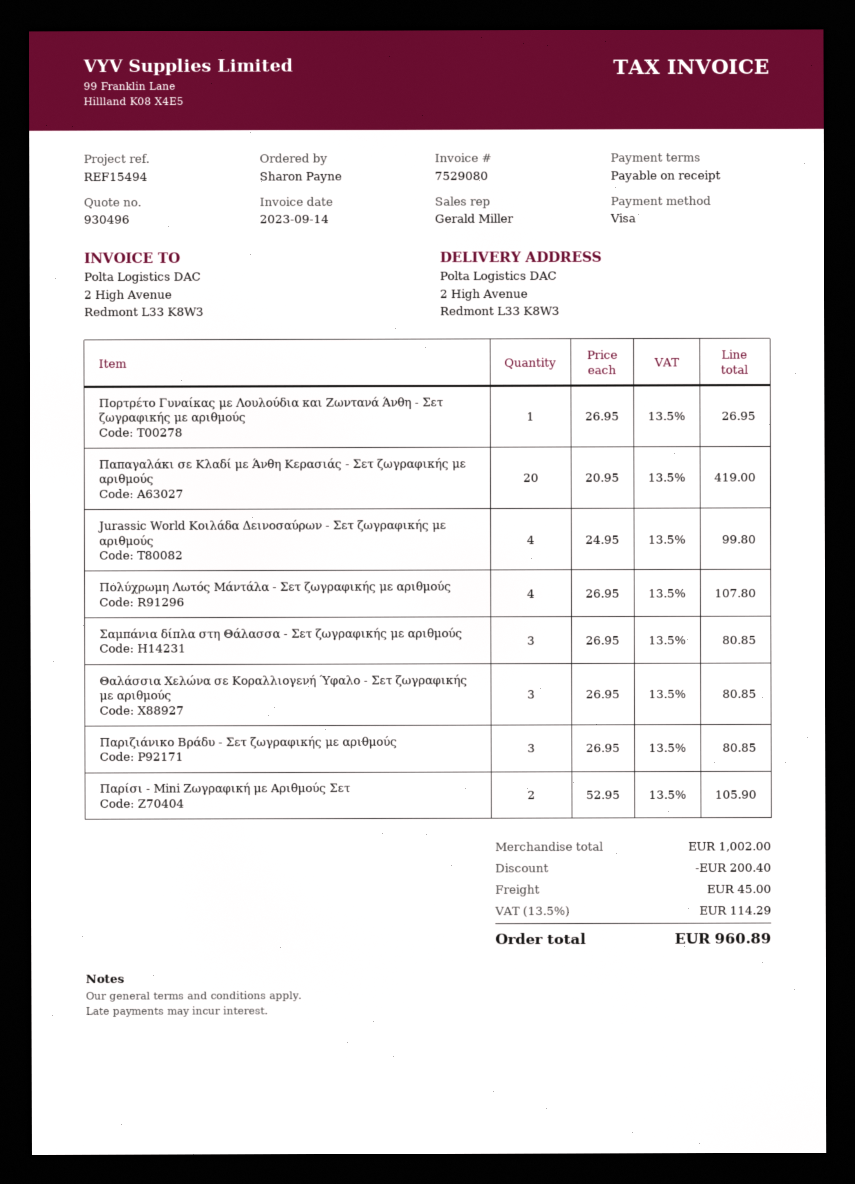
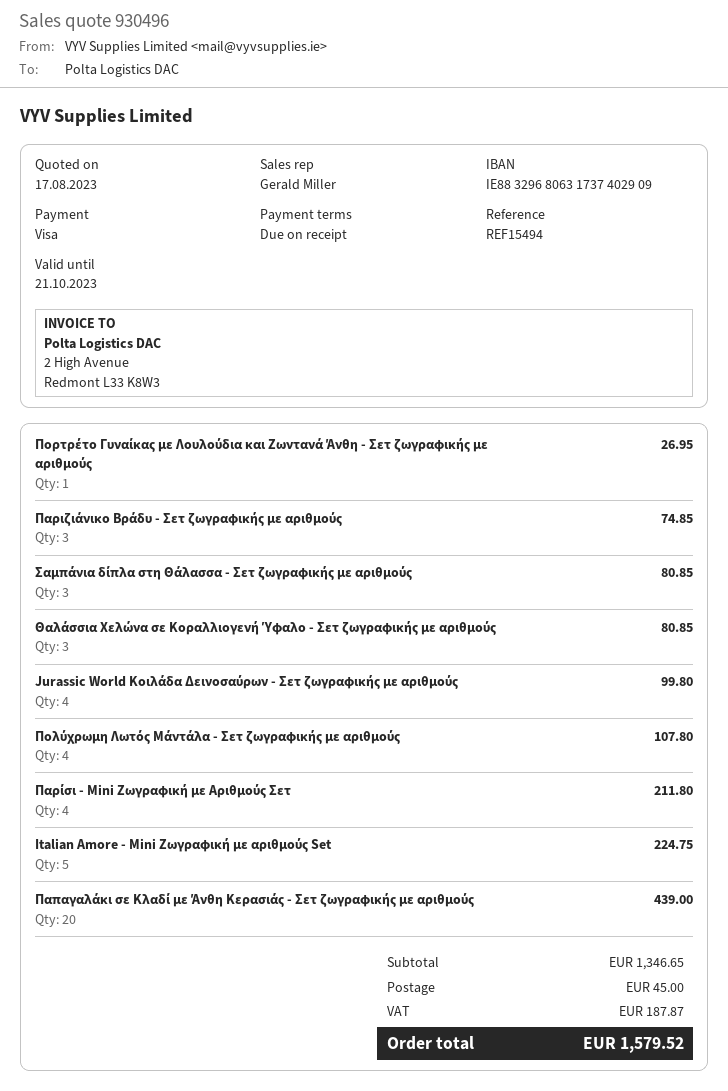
Παπαγαλάκι σε Κλαδί με Άνθη Κερασιάς - Σετ ζωγραφικής με αριθμούς: 20 for 419.00 -> 20 for 439.00
Παριζιάνικο Βράδυ - Σετ ζωγραφικής με αριθμούς: 3 for 80.85 -> 3 for 74.85
Παρίσι - Mini Ζωγραφική με Αριθμούς Σετ: 2 for 105.90 -> 4 for 211.80
Italian Amore - Mini Ζωγραφική με αριθμούς Set: none -> 5 for 224.75
subtotal: 1002.00 -> 1346.65
discount: 200.40 -> none
tax: 114.29 -> 187.87
total: 960.89 -> 1579.52

